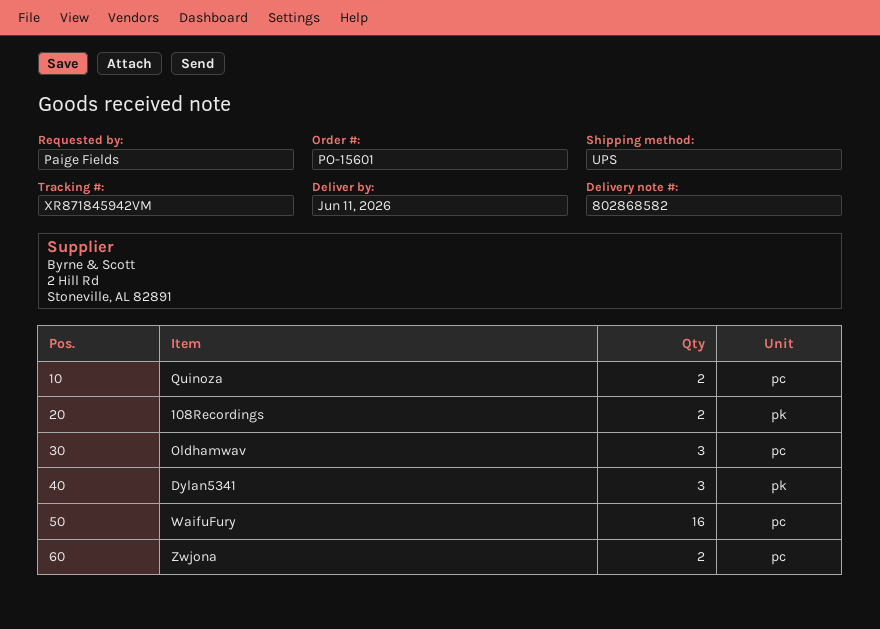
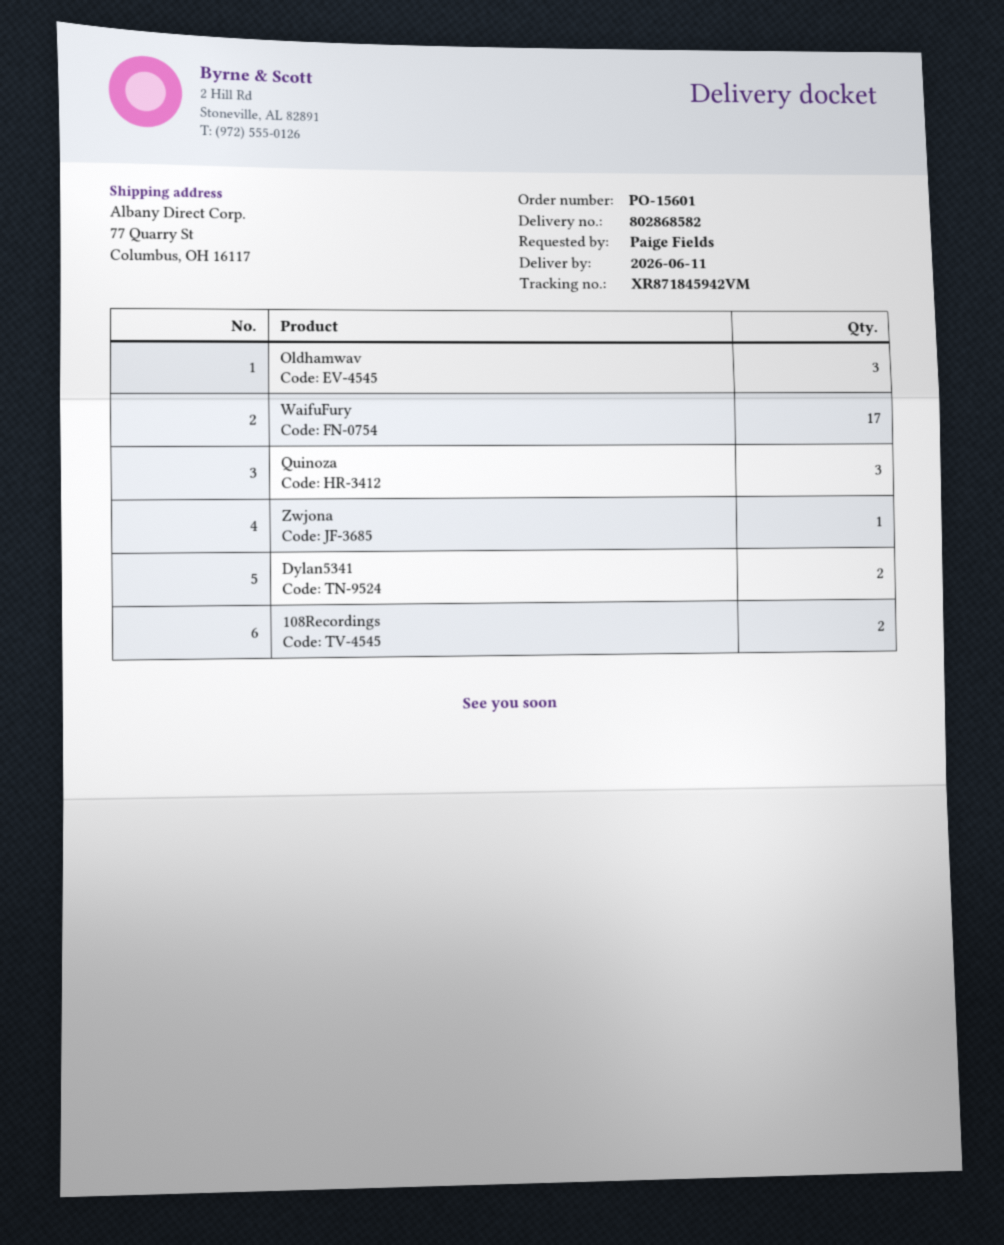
Quinoza: 2 -> 3
Dylan5341: 3 -> 2
WaifuFury: 16 -> 17
Zwjona: 2 -> 1

